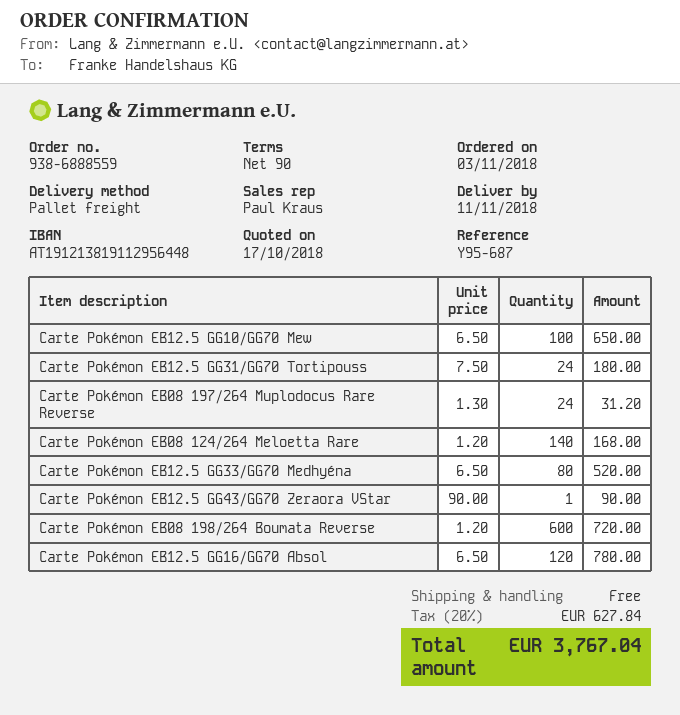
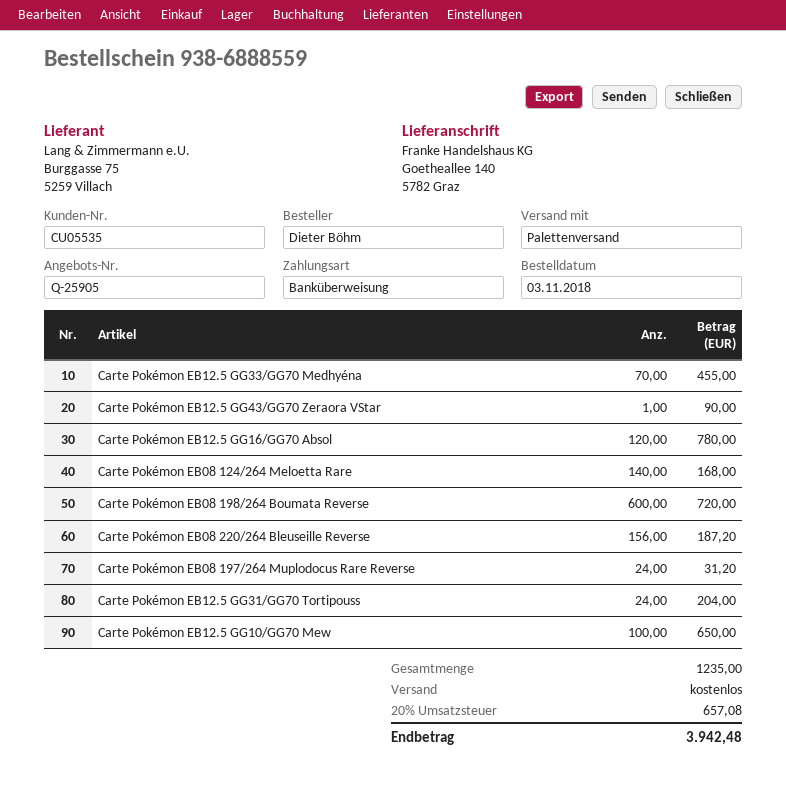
Carte Pokémon EB12.5 GG31/GG70 Tortipouss: 24 for 180.00 -> 24 for 204.00
Carte Pokémon EB12.5 GG33/GG70 Medhyéna: 80 for 520.00 -> 70 for 455.00
Carte Pokémon EB08 220/264 Bleuseille Reverse: none -> 156 for 187.20
tax: 20% = 627.84 -> 20% = 657.08
total: 3767.04 -> 3942.48

